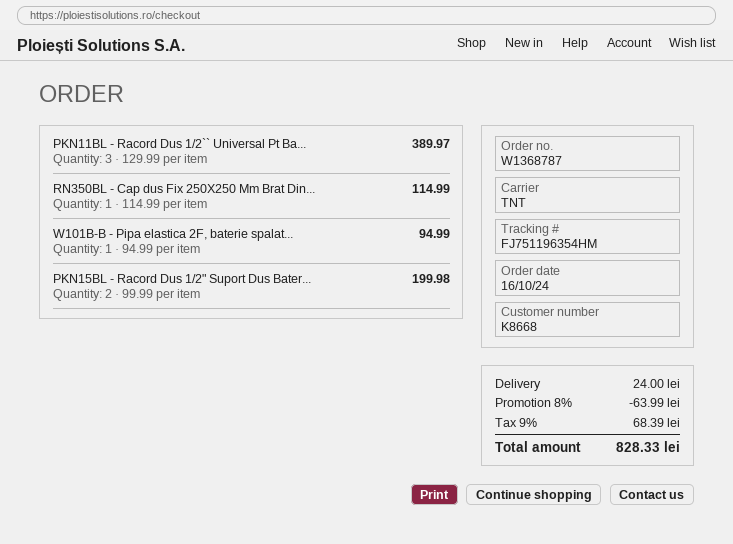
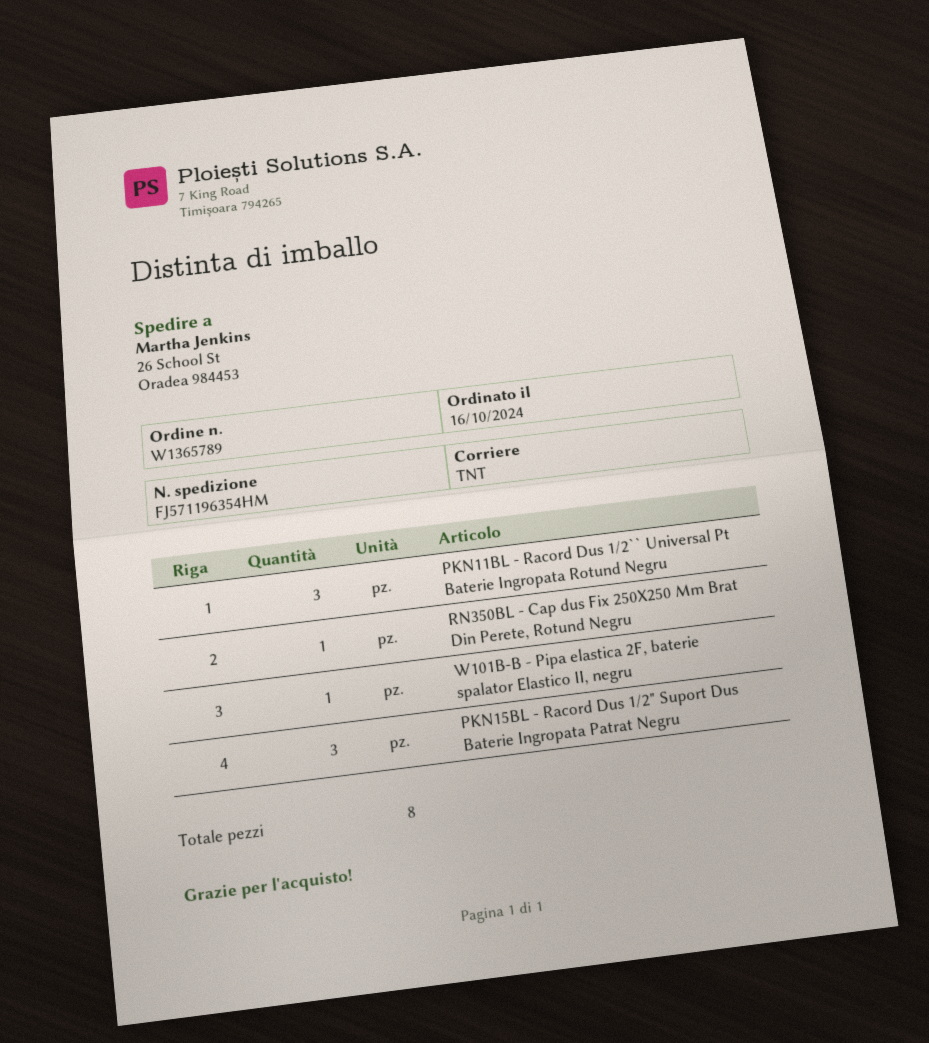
order number: W1368787 -> W1365789
tracking number: FJ751196354HM -> FJ571196354HM
PKN15BL - Racord Dus 1/2" Suport Dus Bater...: 2 -> 3

